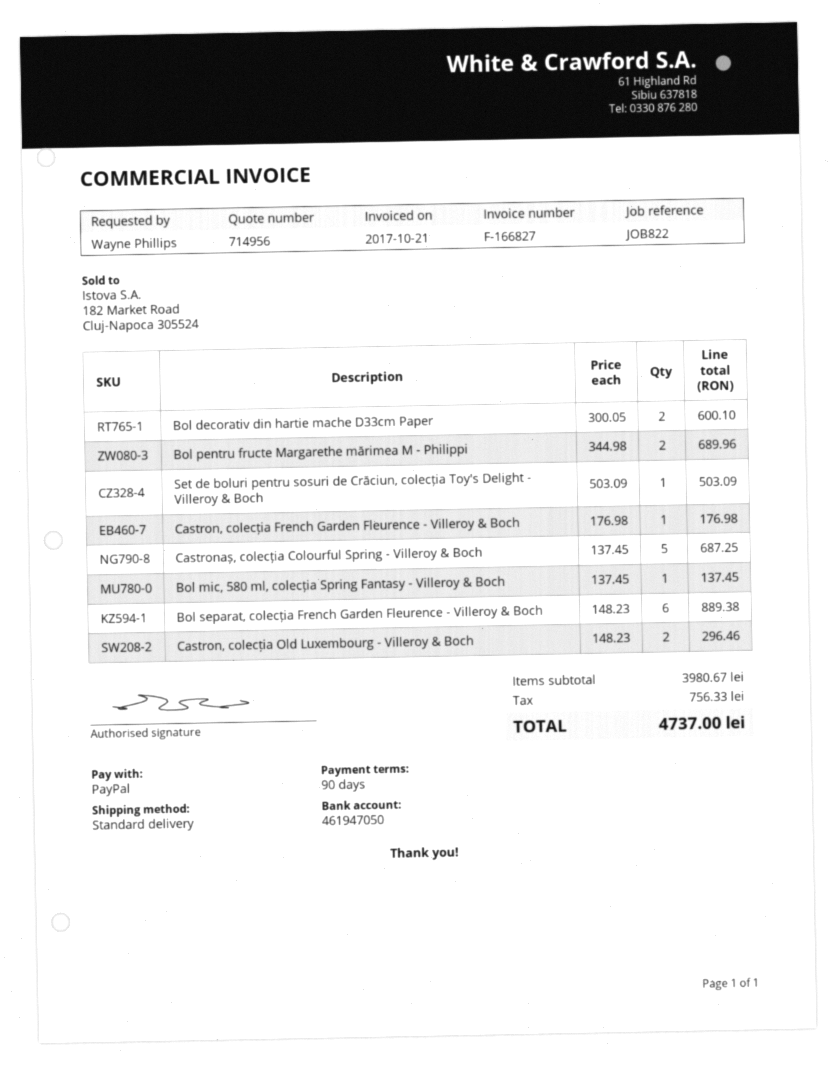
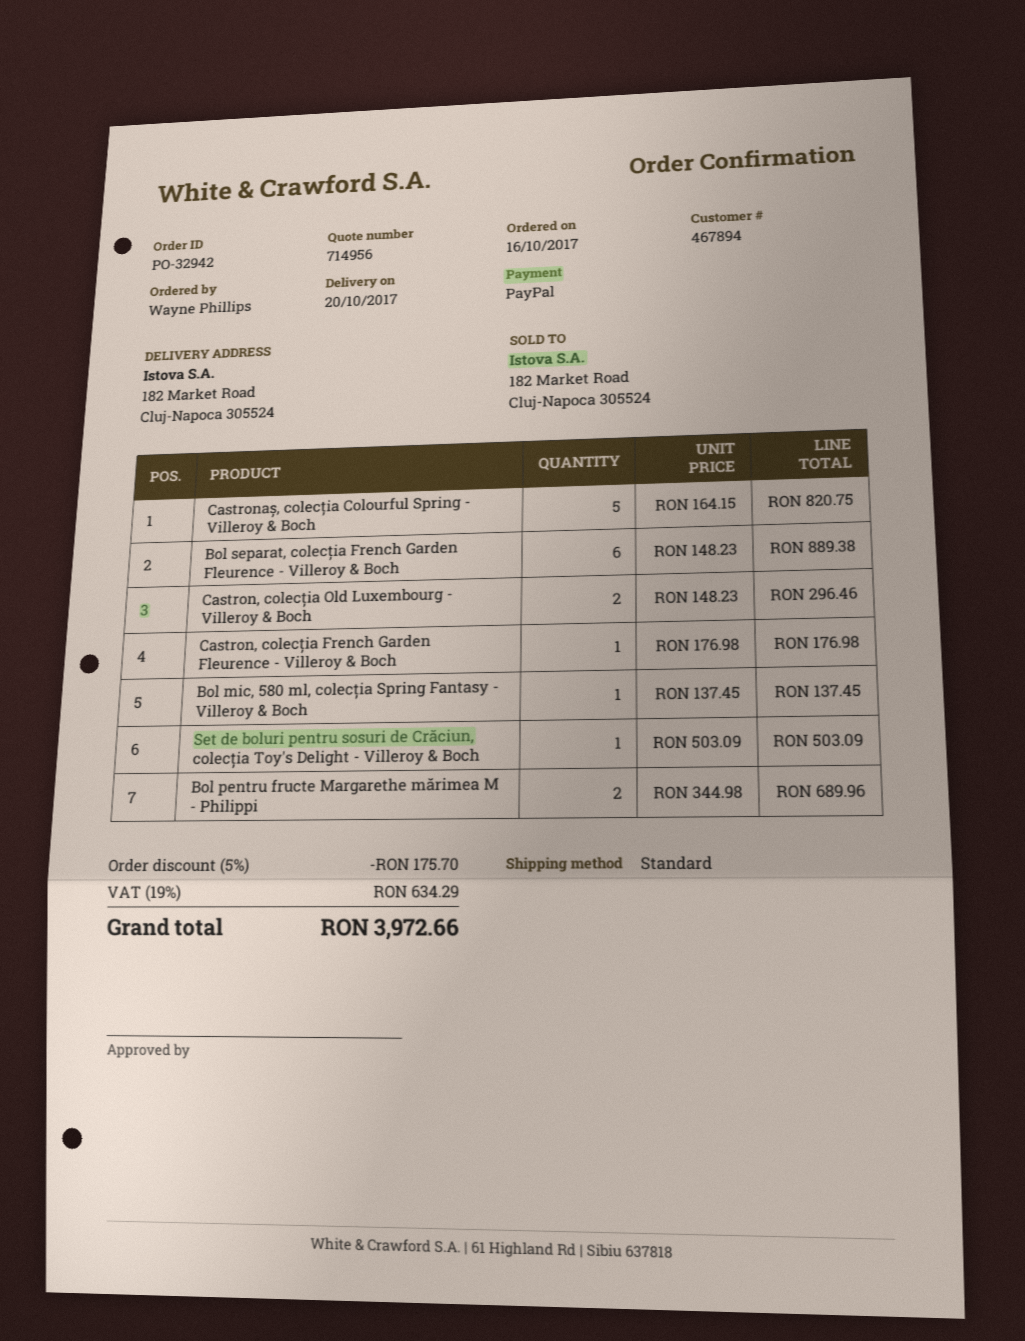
Bol decorativ din hartie mache D33cm Paper: 2 x 300.05 = 600.10 -> none
Castronaș, colecția Colourful Spring - Villeroy & Boch: 5 x 137.45 = 687.25 -> 5 x 164.15 = 820.75
discount: none -> 5% = 175.70
tax: 756.33 -> 634.29
total: 4737.00 -> 3972.66

